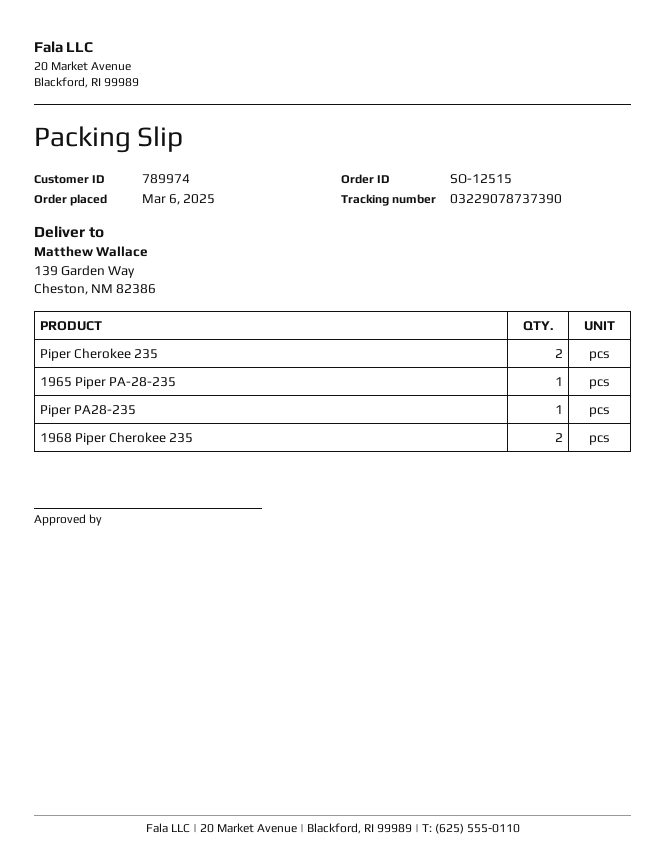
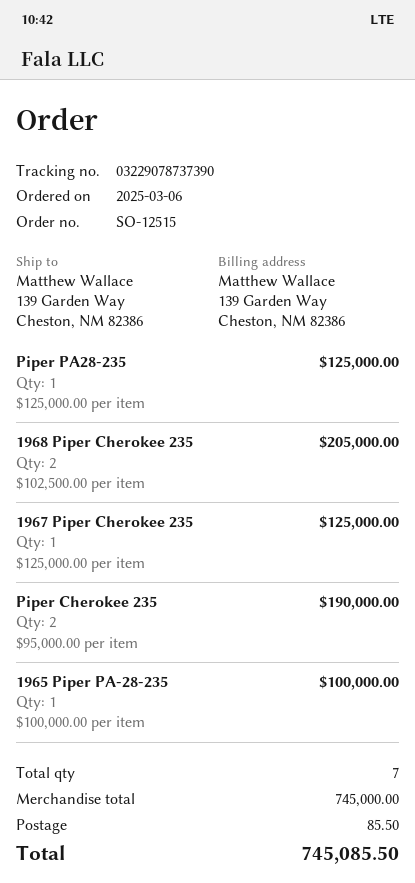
1967 Piper Cherokee 235: none -> 1

